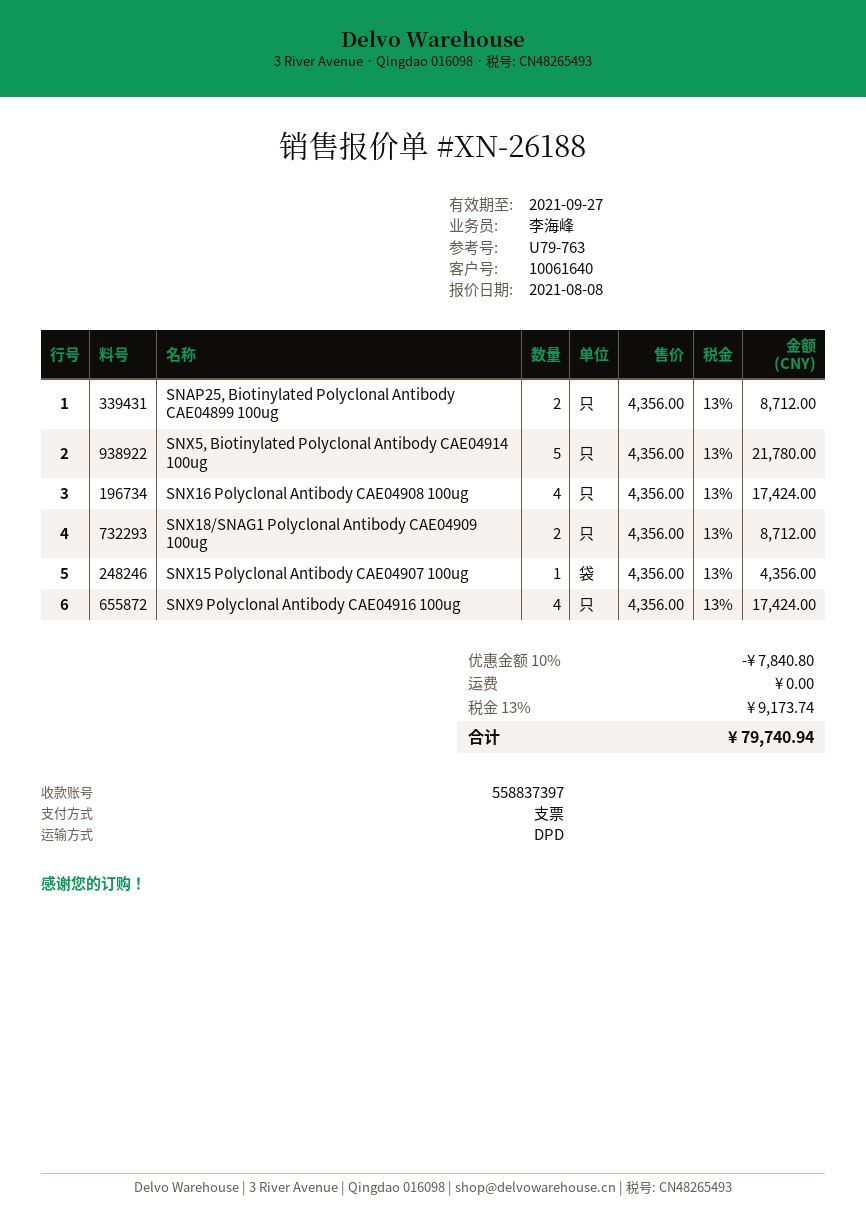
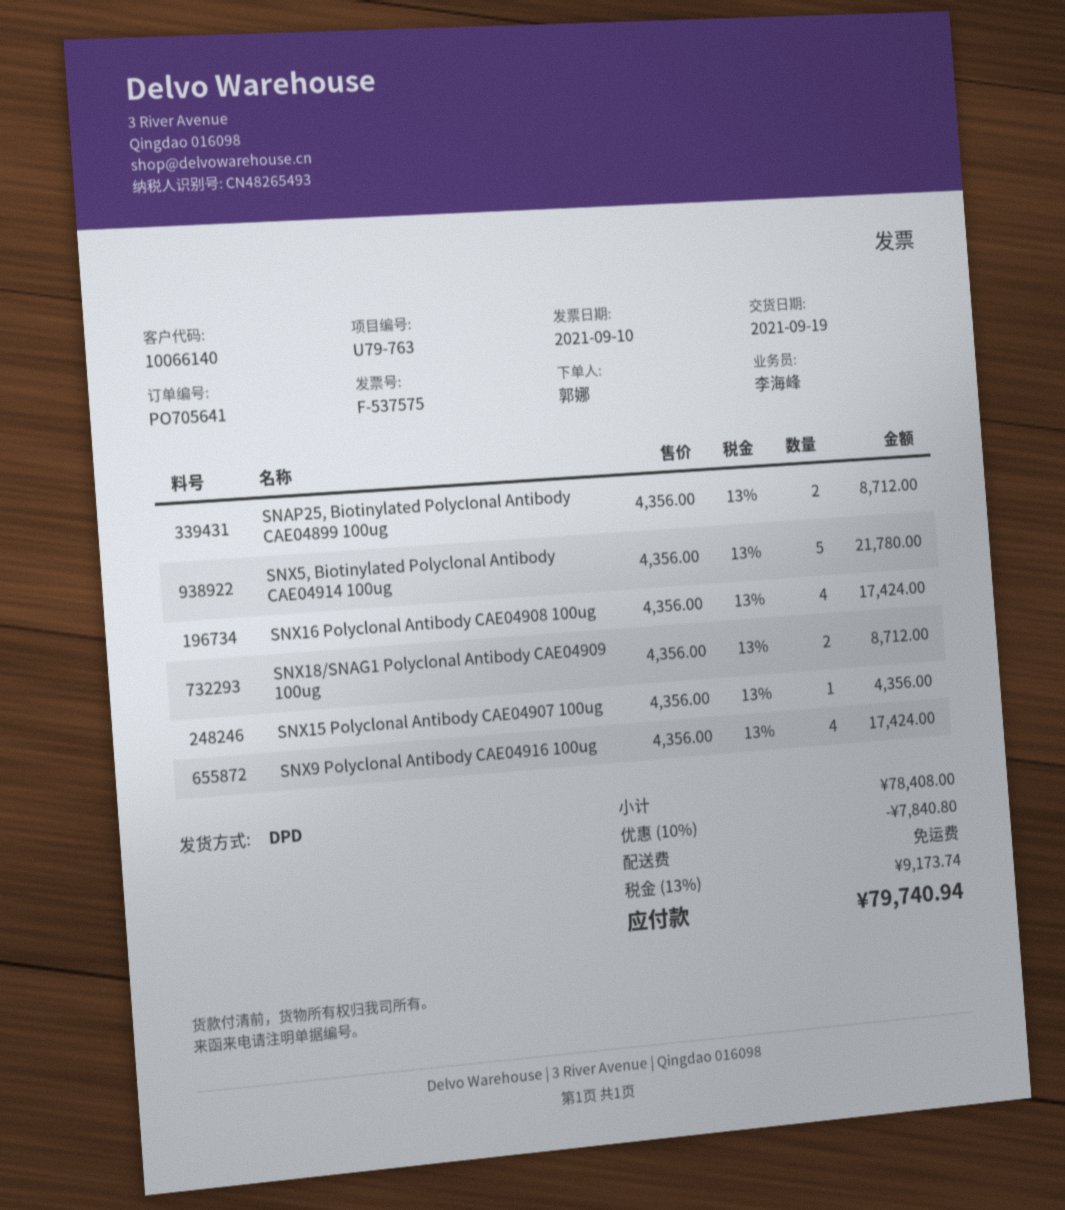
customer number: 10061640 -> 10066140

